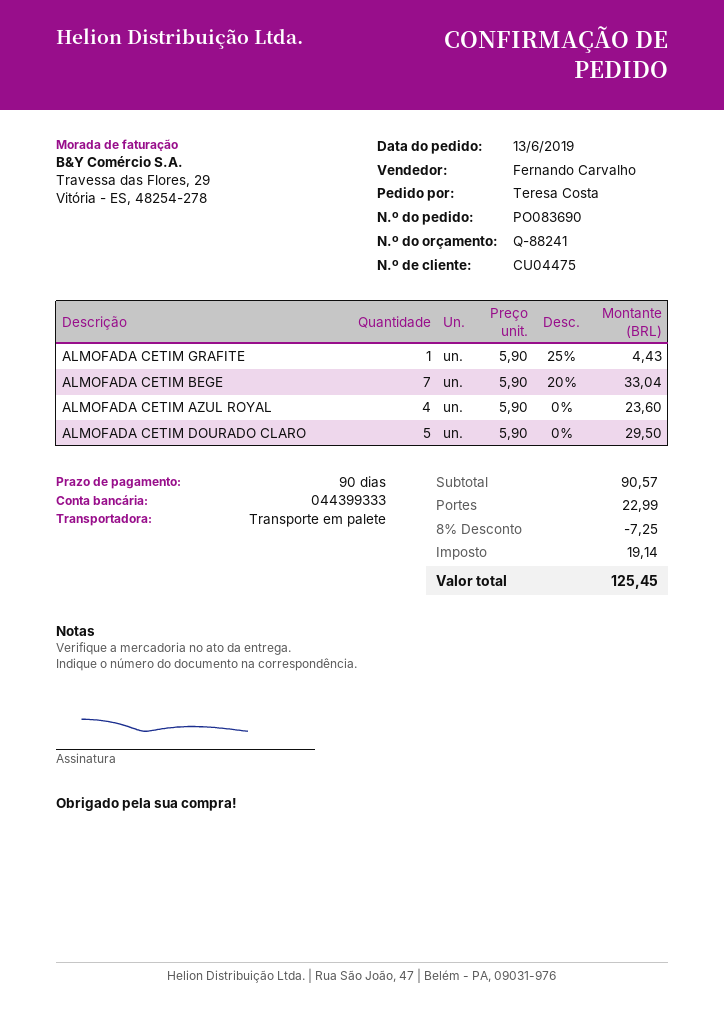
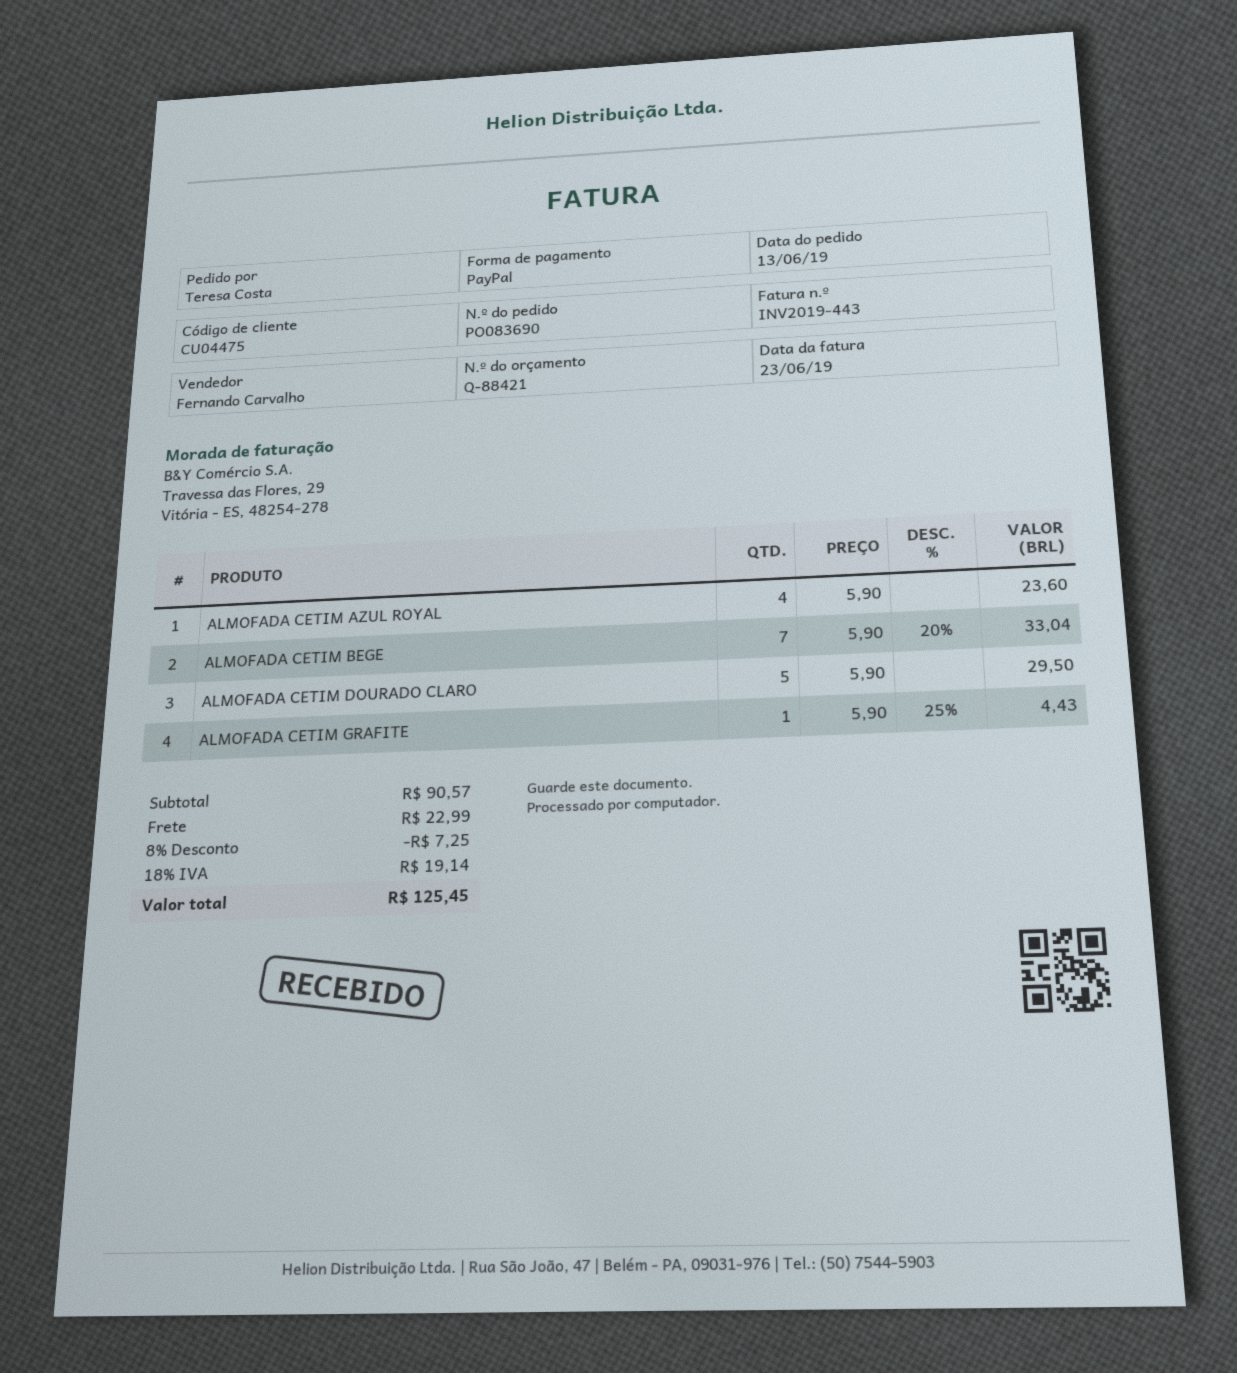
quote number: Q-88241 -> Q-88421

